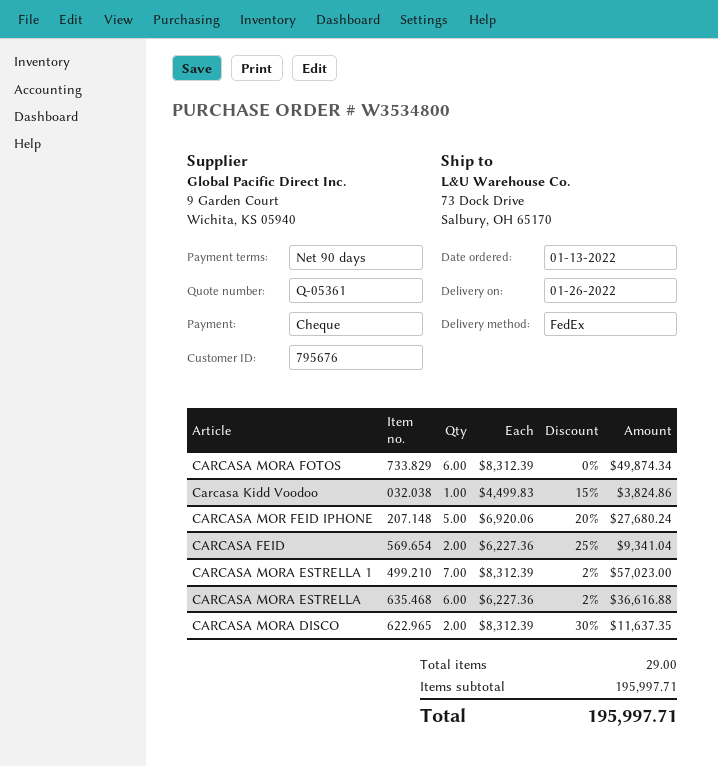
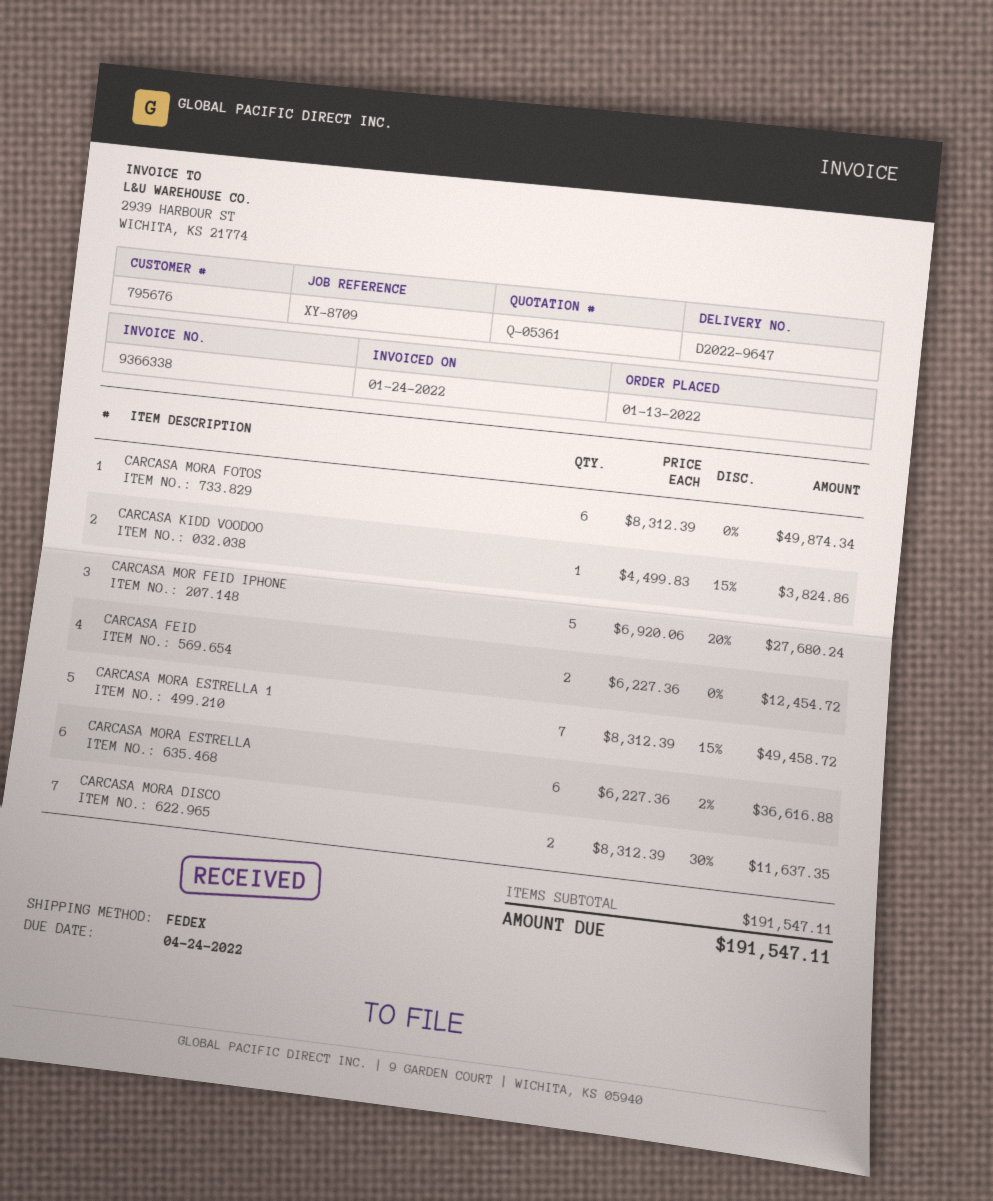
CARCASA FEID: 2 x 6227.36 - 25% = 9341.04 -> 2 x 6227.36 = 12454.72
CARCASA MORA ESTRELLA 1: 7 x 8312.39 - 2% = 57023.00 -> 7 x 8312.39 - 15% = 49458.72
subtotal: 195997.71 -> 191547.11
total: 195997.71 -> 191547.11

